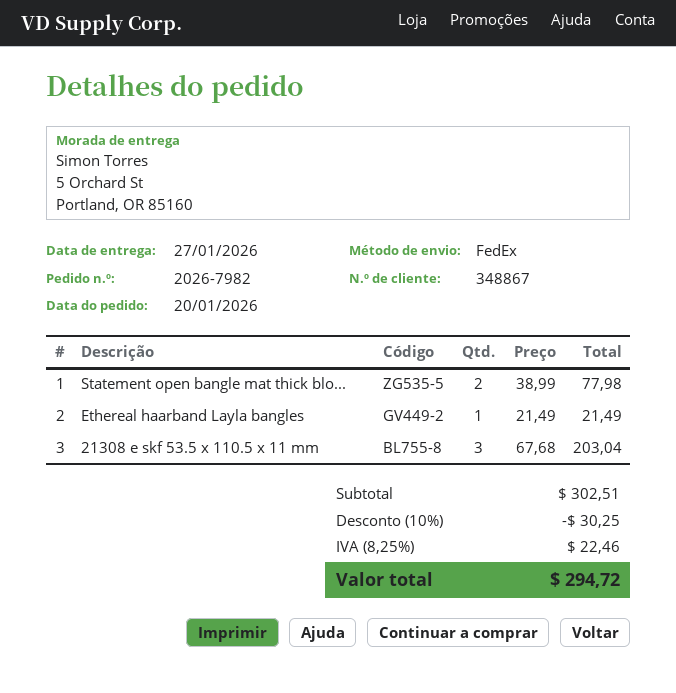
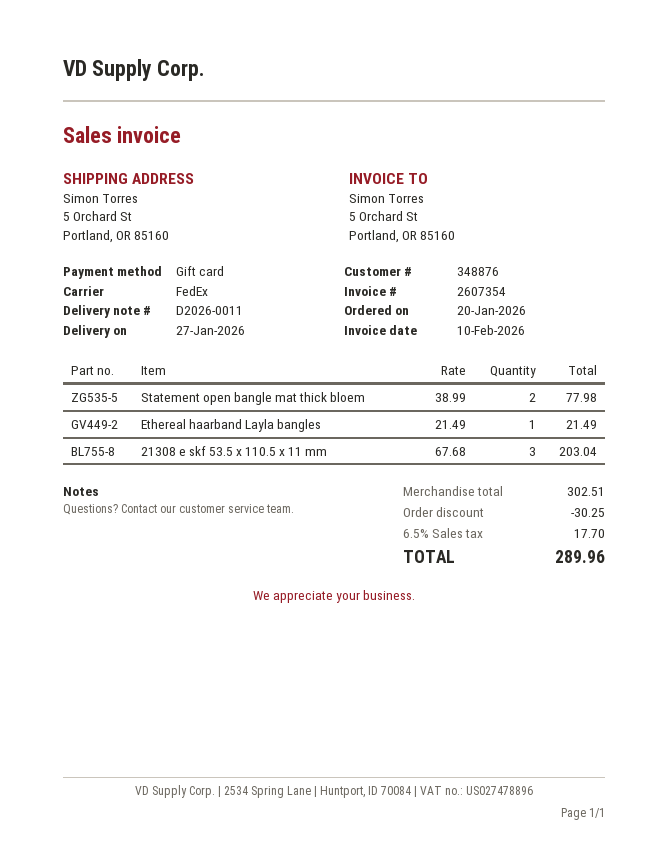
customer number: 348867 -> 348876
tax: 8.25% = 22.46 -> 6.5% = 17.70
total: 294.72 -> 289.96

